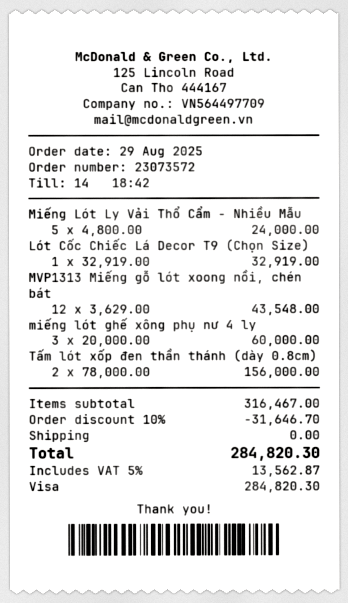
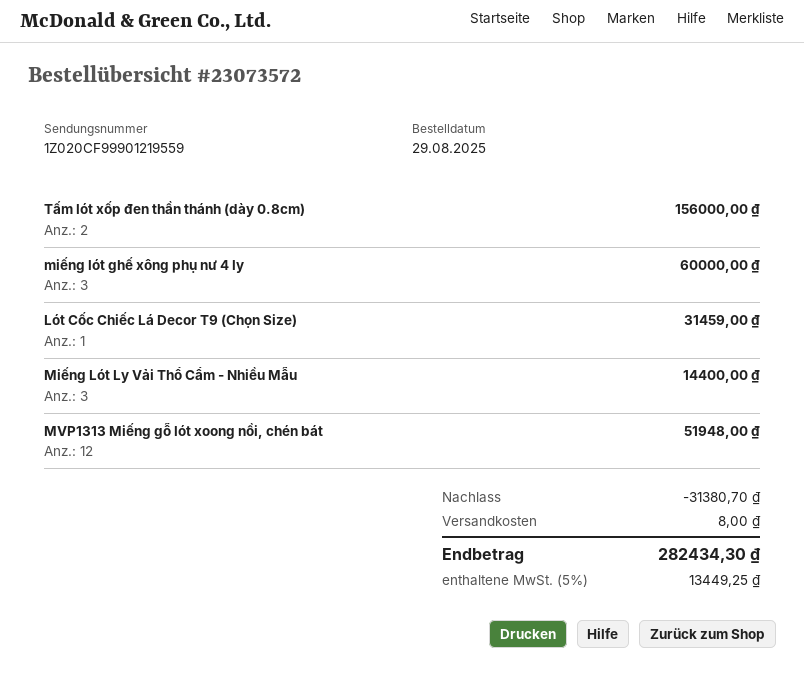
Miếng Lót Ly Vải Thổ Cẩm - Nhiều Mẫu: 5 for 24000.00 -> 3 for 14400.00
Lót Cốc Chiếc Lá Decor T9 (Chọn Size): 1 for 32919.00 -> 1 for 31459.00
MVP1313 Miếng gỗ lót xoong nồi, chén bát: 12 for 43548.00 -> 12 for 51948.00
discount: 31646.70 -> 31380.70
shipping: 0.00 -> 8.00
tax: 5% = 13562.87 -> 5% = 13449.25
total: 284820.30 -> 282434.30

